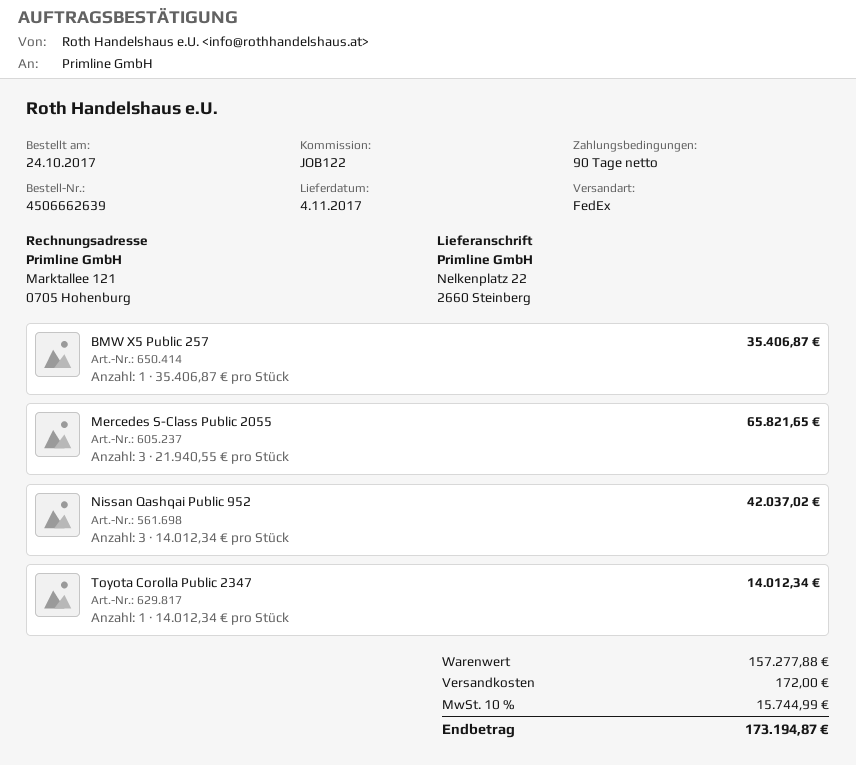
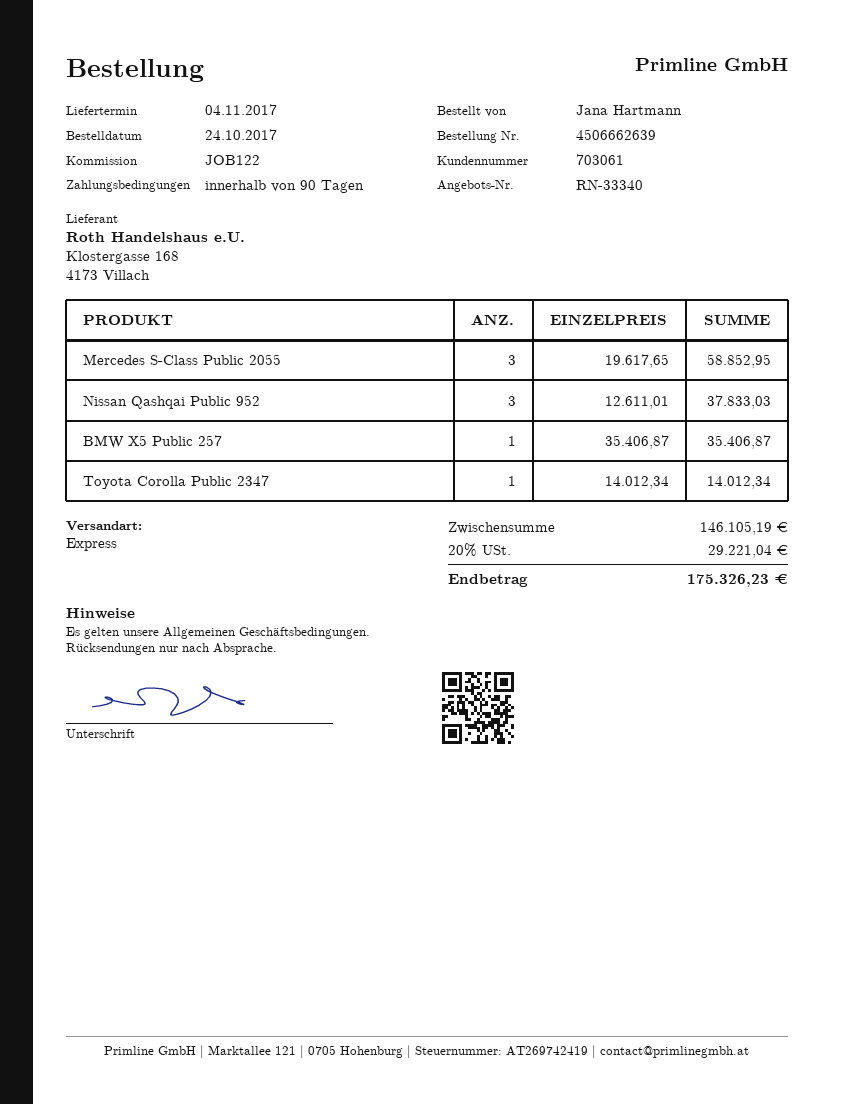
shipping method: FedEx -> express
Mercedes S-Class Public 2055: 3 x 21940.55 = 65821.65 -> 3 x 19617.65 = 58852.95
Nissan Qashqai Public 952: 3 x 14012.34 = 42037.02 -> 3 x 12611.01 = 37833.03
subtotal: 157277.88 -> 146105.19
shipping: 172.00 -> none
tax: 10% = 15744.99 -> 20% = 29221.04
total: 173194.87 -> 175326.23

